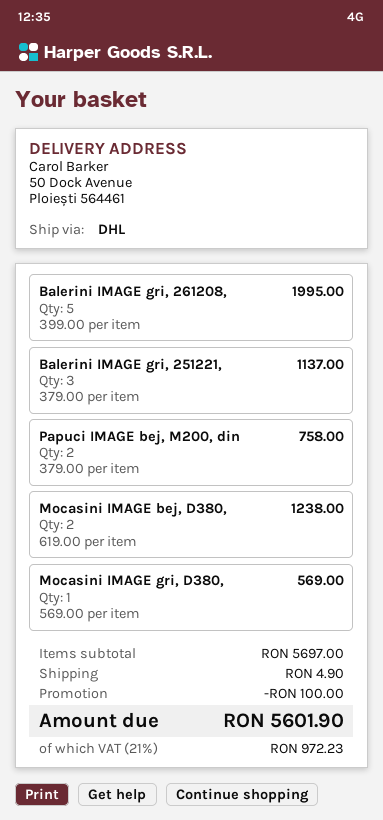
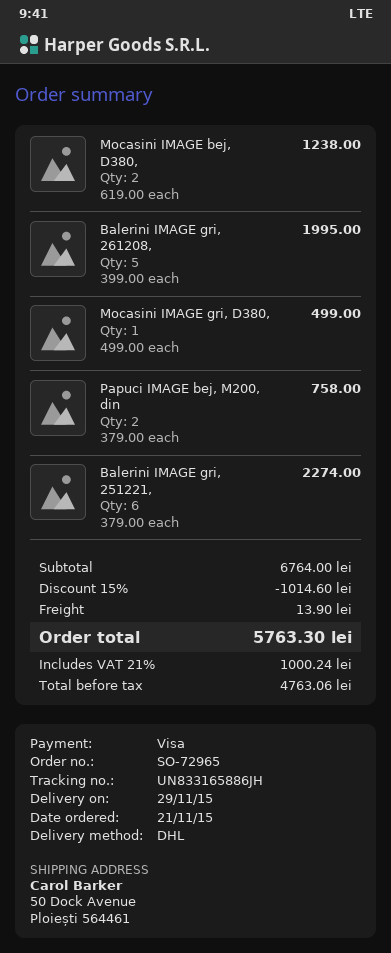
Balerini IMAGE gri, 251221,: 3 x 379.00 = 1137.00 -> 6 x 379.00 = 2274.00
Mocasini IMAGE gri, D380,: 1 x 569.00 = 569.00 -> 1 x 499.00 = 499.00
subtotal: 5697.00 -> 6764.00
discount: 100.00 -> 1014.60
shipping: 4.90 -> 13.90
tax: 21% = 972.23 -> 21% = 1000.24
total: 5601.90 -> 5763.30

